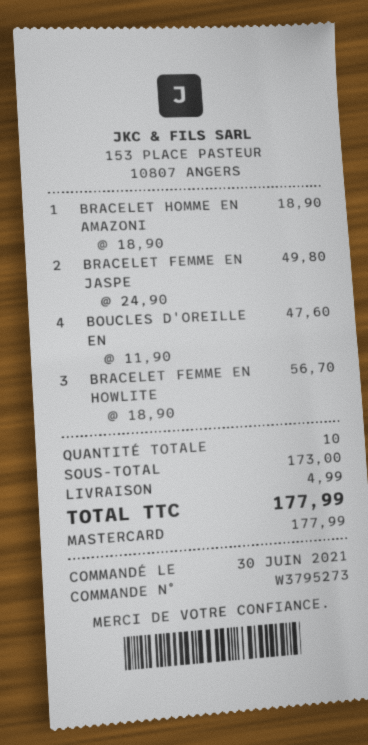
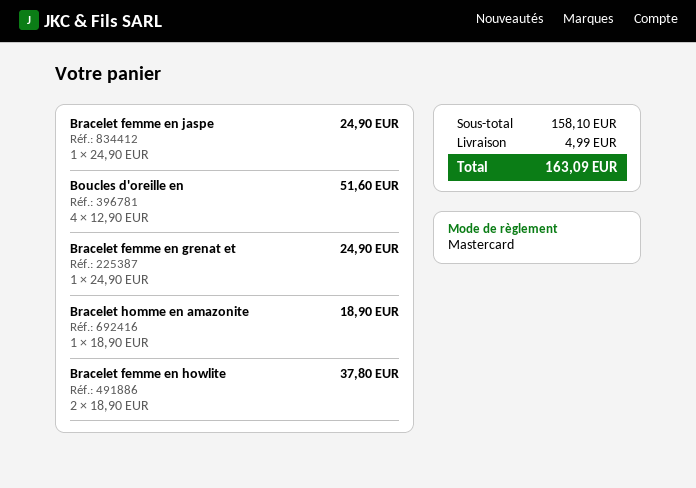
BRACELET FEMME EN JASPE: 2 x 24.90 = 49.80 -> 1 x 24.90 = 24.90
BOUCLES D'OREILLE EN: 4 x 11.90 = 47.60 -> 4 x 12.90 = 51.60
BRACELET FEMME EN HOWLITE: 3 x 18.90 = 56.70 -> 2 x 18.90 = 37.80
Bracelet femme en grenat et: none -> 1 x 24.90 = 24.90
subtotal: 173.00 -> 158.10
total: 177.99 -> 163.09

